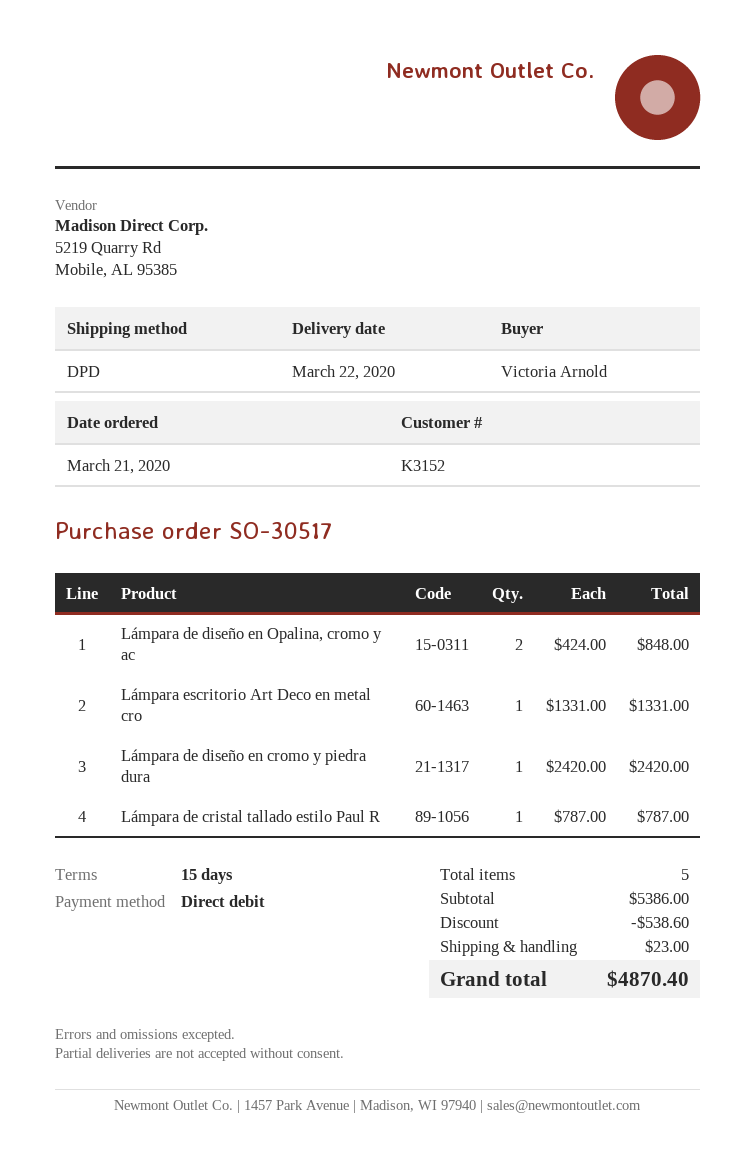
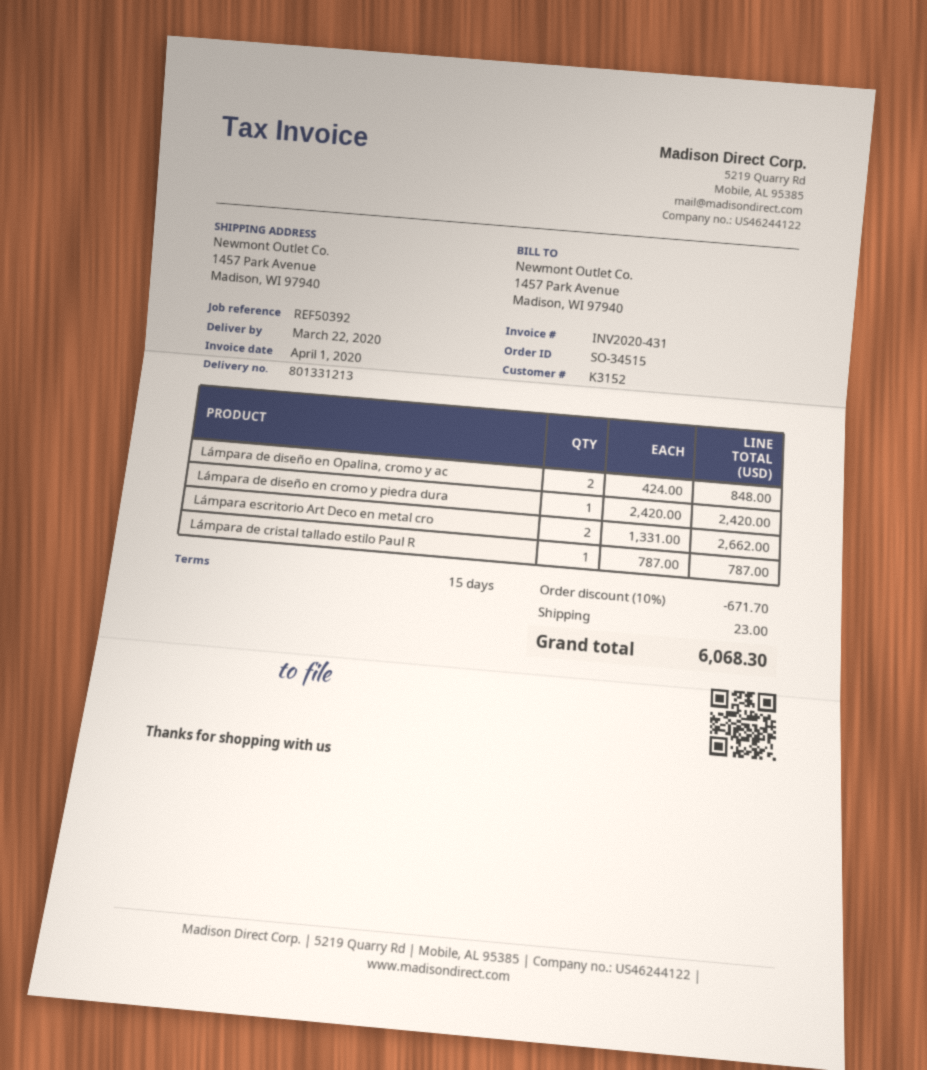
order number: SO-30517 -> SO-34515
Lámpara escritorio Art Deco en metal cro: 1 x 1331.00 = 1331.00 -> 2 x 1331.00 = 2662.00
discount: 538.60 -> 671.70
total: 4870.40 -> 6068.30

